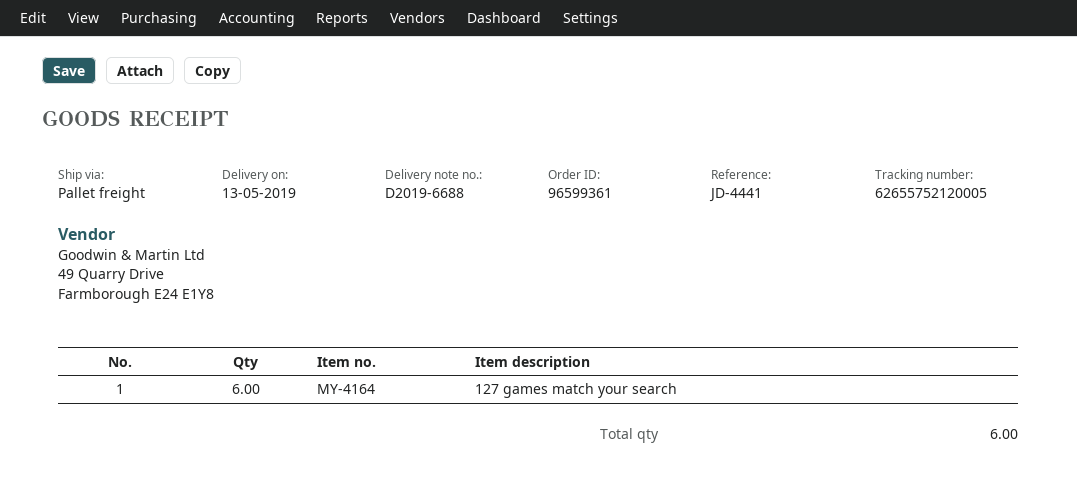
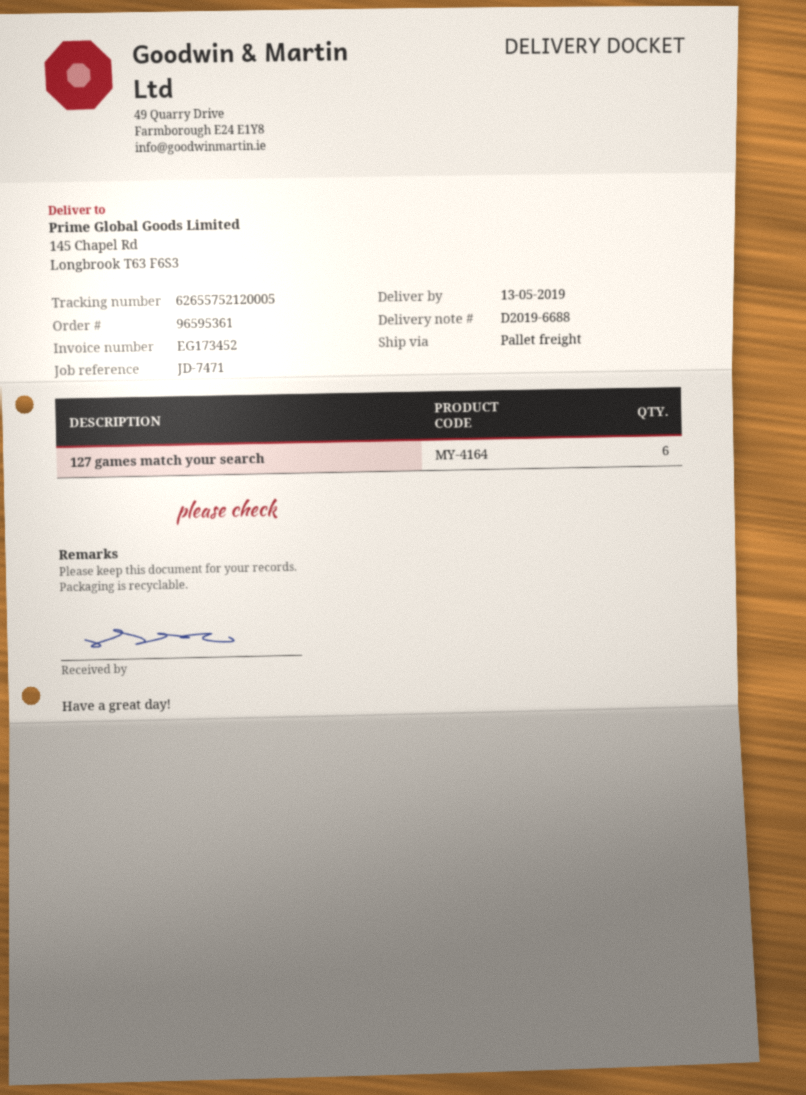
order number: 96599361 -> 96595361
reference: JD-4441 -> JD-7471

